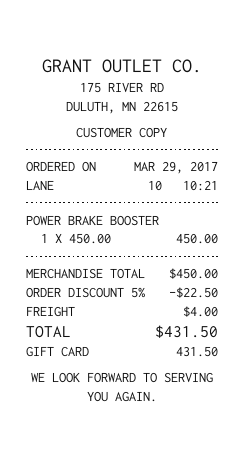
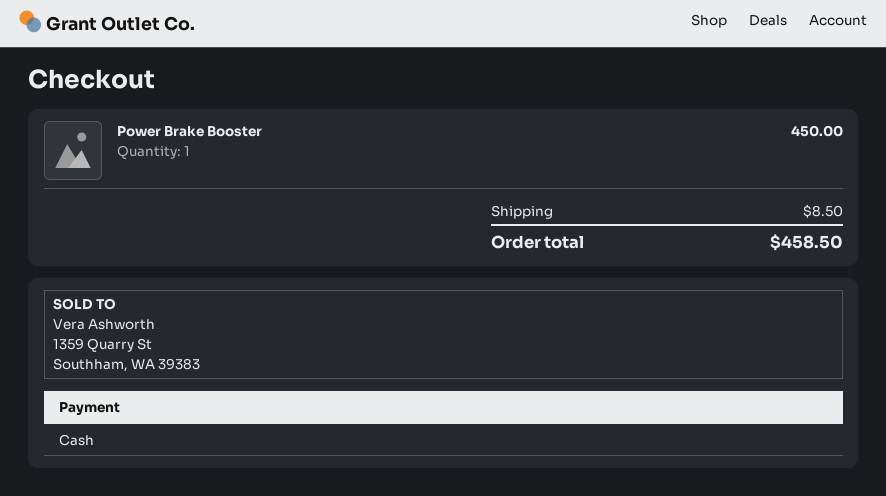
payment method: gift card -> cash
discount: 5% = 22.50 -> none
shipping: 4.00 -> 8.50
total: 431.50 -> 458.50

